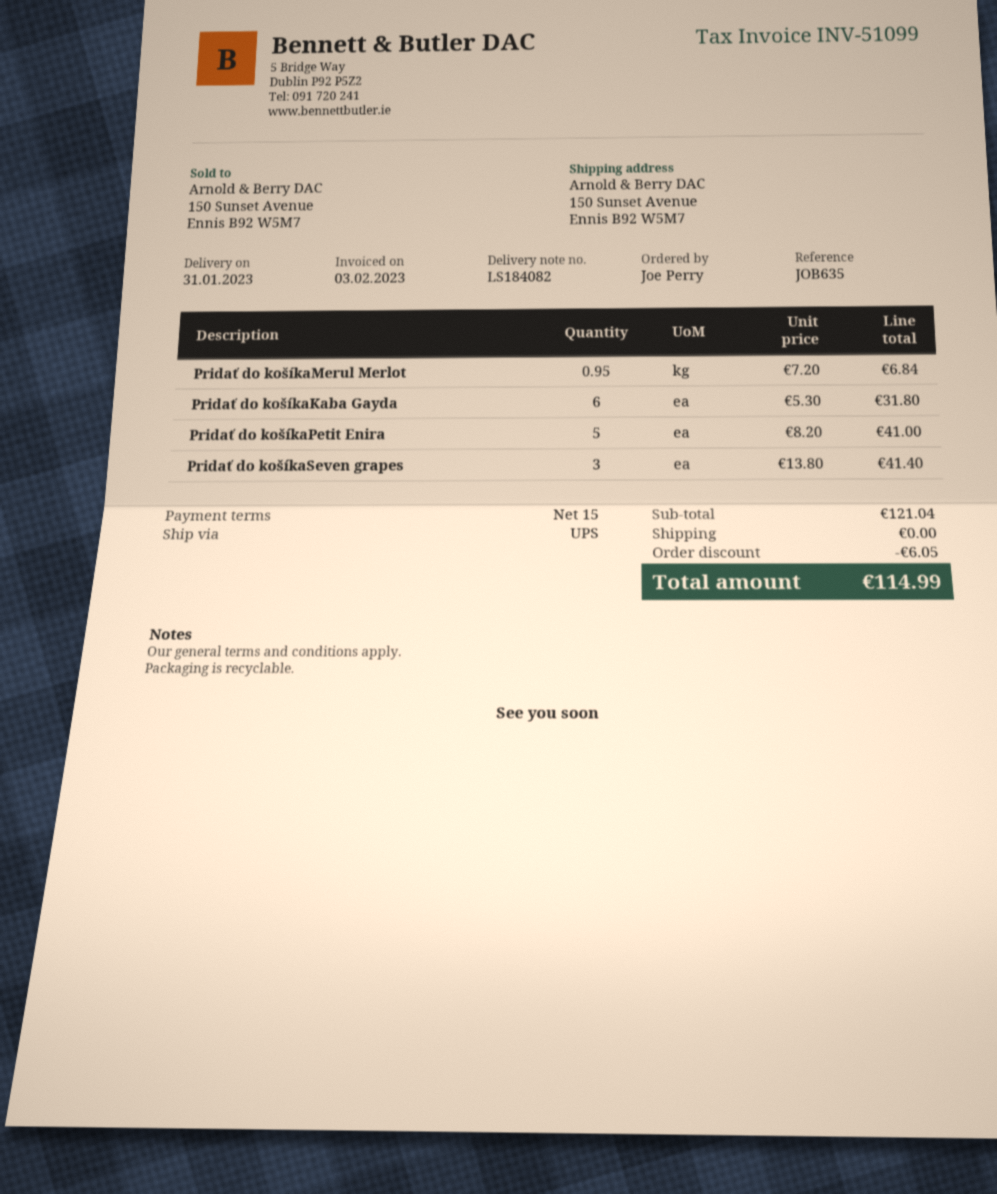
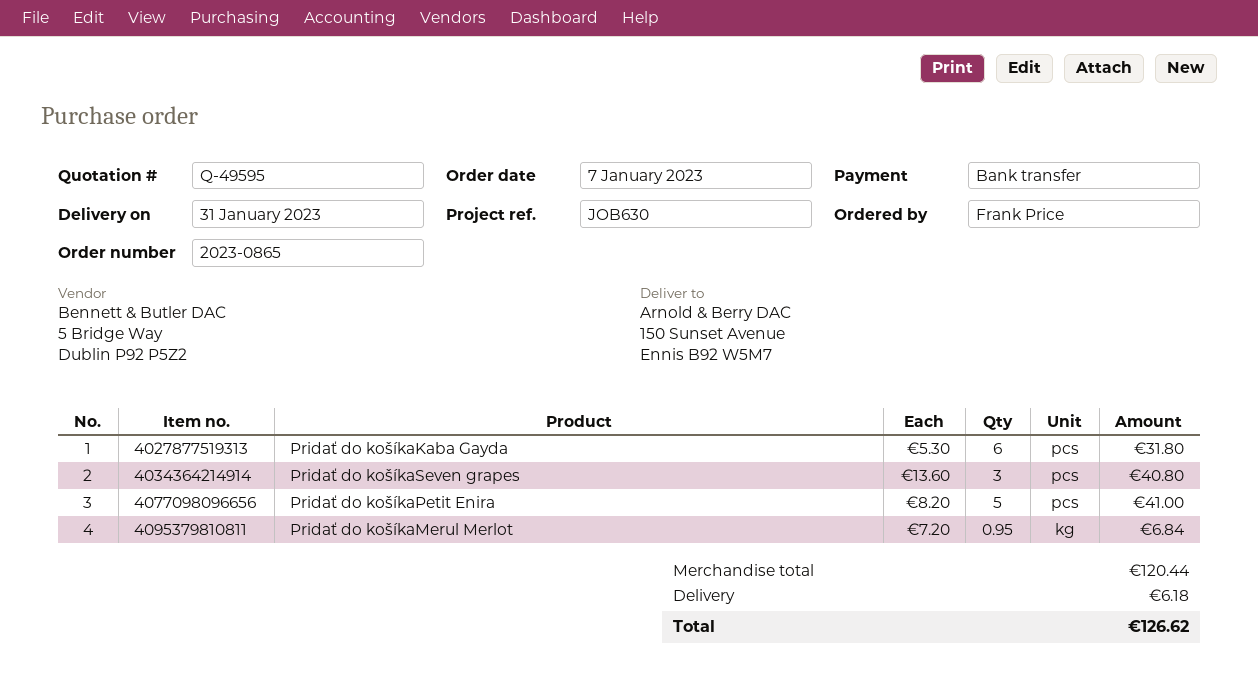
reference: JOB635 -> JOB630
ordered by: Joe Perry -> Frank Price
Pridať do košíkaSeven grapes: 3 x 13.80 = 41.40 -> 3 x 13.60 = 40.80
subtotal: 121.04 -> 120.44
discount: 6.05 -> none
shipping: 0.00 -> 6.18
total: 114.99 -> 126.62

